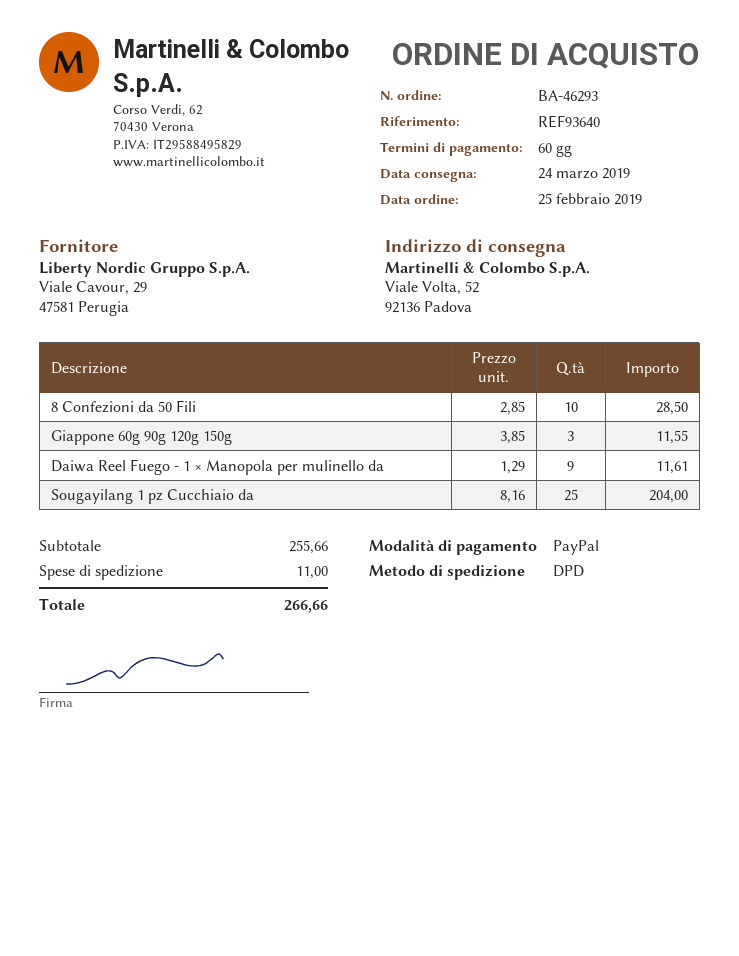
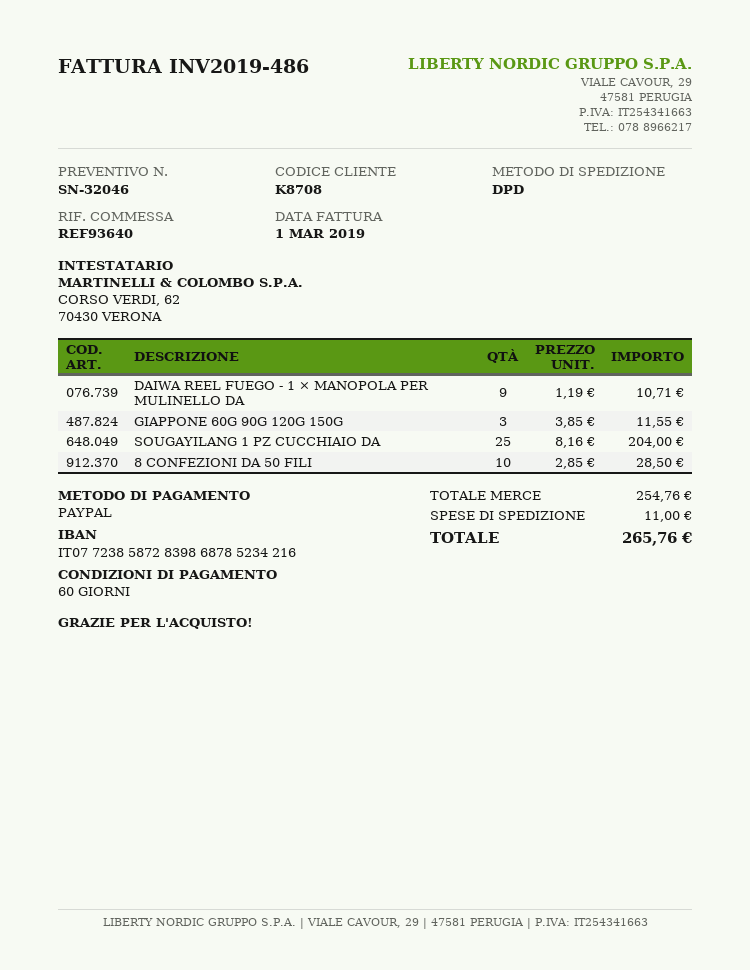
Daiwa Reel Fuego - 1 × Manopola per mulinello da: 9 x 1.29 = 11.61 -> 9 x 1.19 = 10.71
subtotal: 255.66 -> 254.76
total: 266.66 -> 265.76

